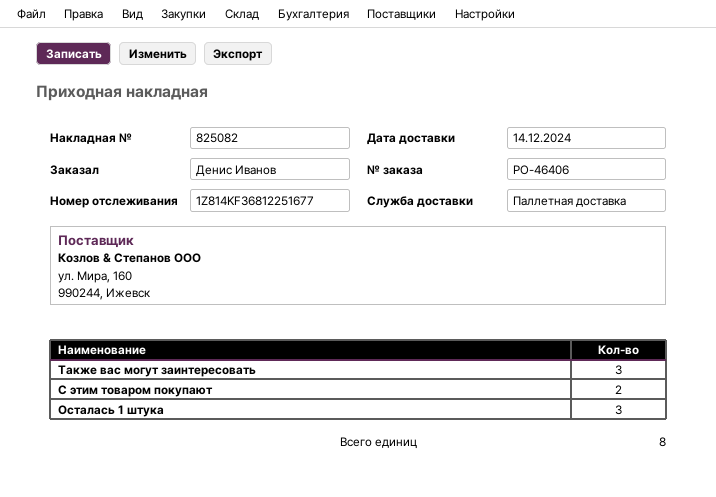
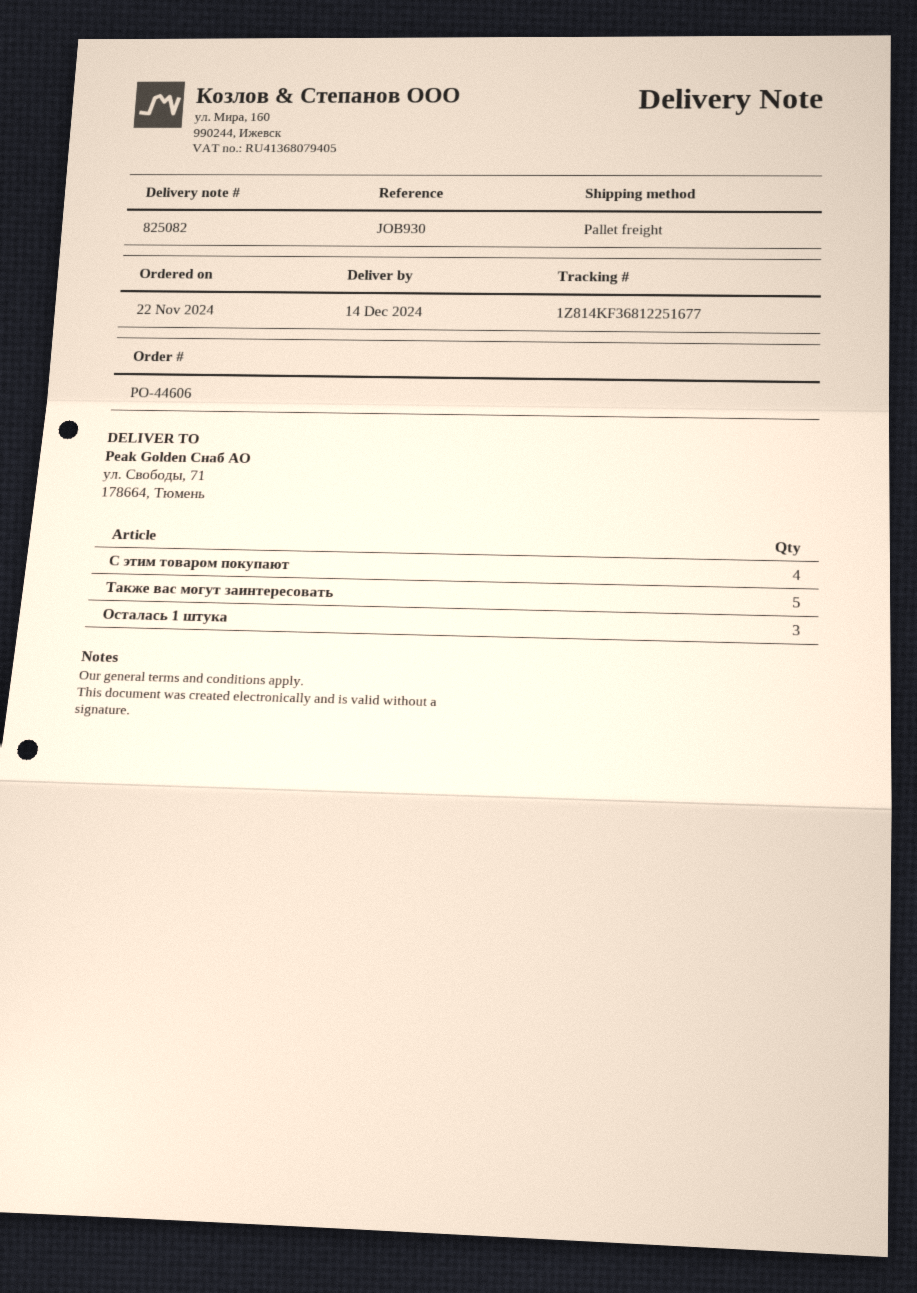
order number: PO-46406 -> PO-44606
Также вас могут заинтересовать: 3 -> 5
С этим товаром покупают: 2 -> 4

